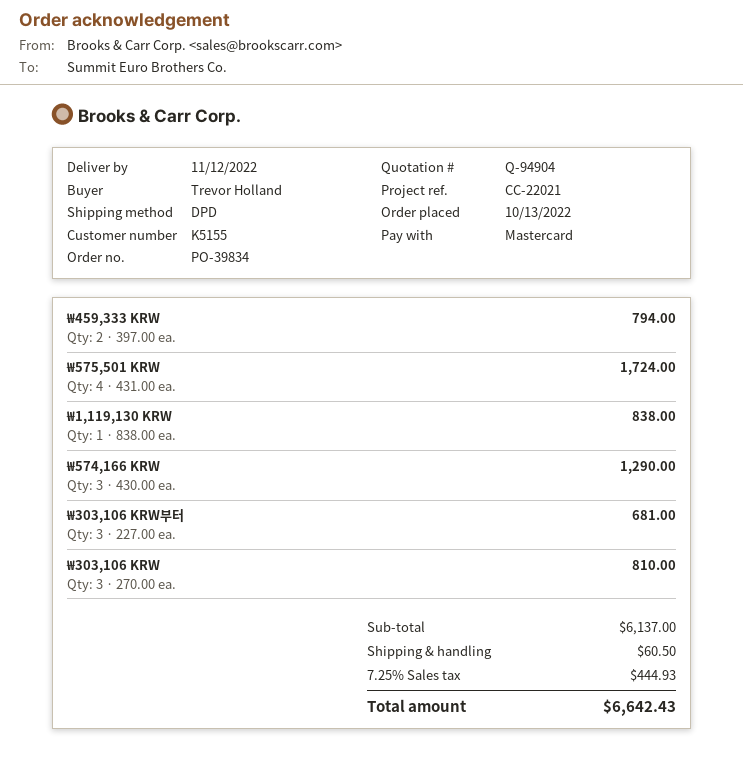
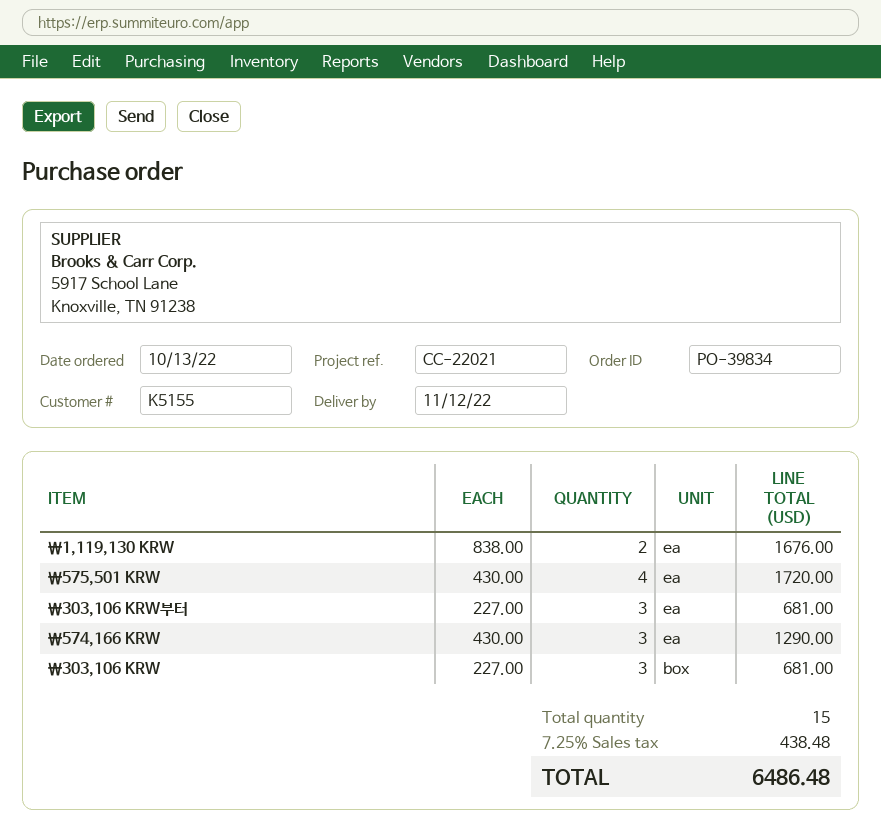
₩459,333 KRW: 2 x 397.00 = 794.00 -> none
₩575,501 KRW: 4 x 431.00 = 1724.00 -> 4 x 430.00 = 1720.00
₩1,119,130 KRW: 1 x 838.00 = 838.00 -> 2 x 838.00 = 1676.00
₩303,106 KRW: 3 x 270.00 = 810.00 -> 3 x 227.00 = 681.00
shipping: 60.50 -> none
tax: 7.25% = 444.93 -> 7.25% = 438.48
total: 6642.43 -> 6486.48

